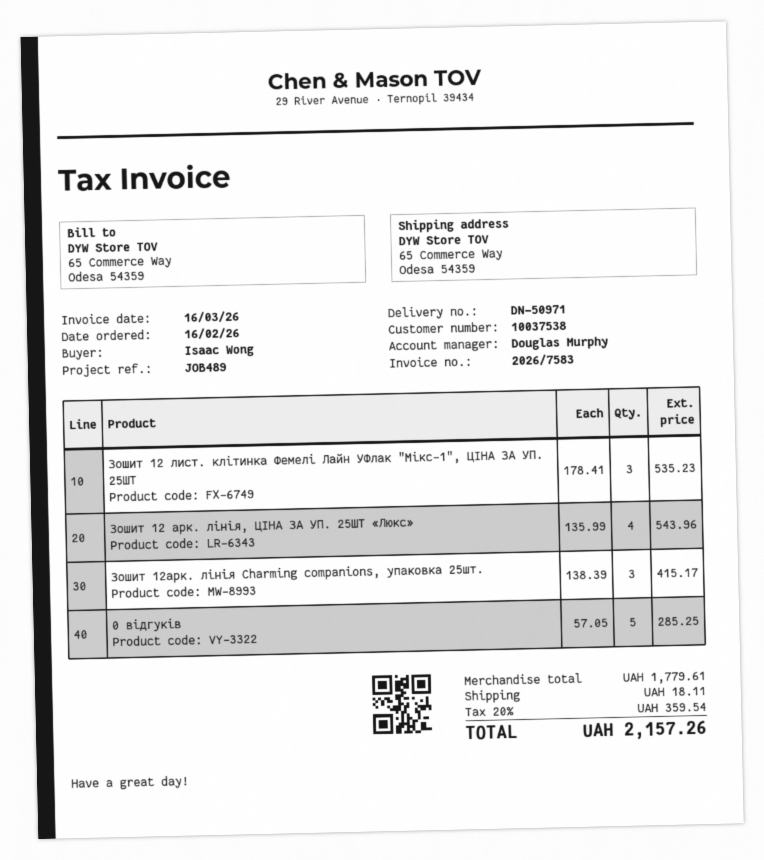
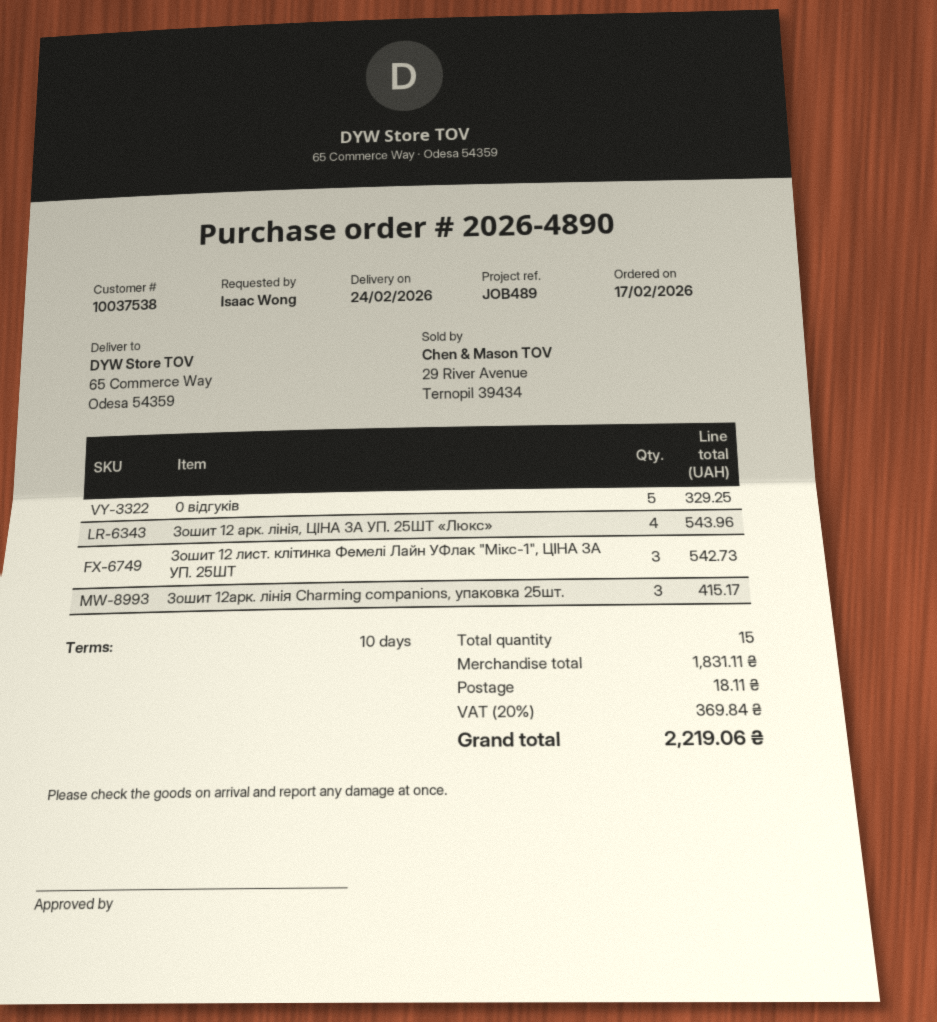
order date: 2026-02-16 -> 2026-02-17
Зошит 12 лист. клітинка Фемелі Лайн УФлак "Мікс-1", ЦІНА ЗА УП. 25ШТ: 3 for 535.23 -> 3 for 542.73
0 відгуків: 5 for 285.25 -> 5 for 329.25
subtotal: 1779.61 -> 1831.11
tax: 20% = 359.54 -> 20% = 369.84
total: 2157.26 -> 2219.06

